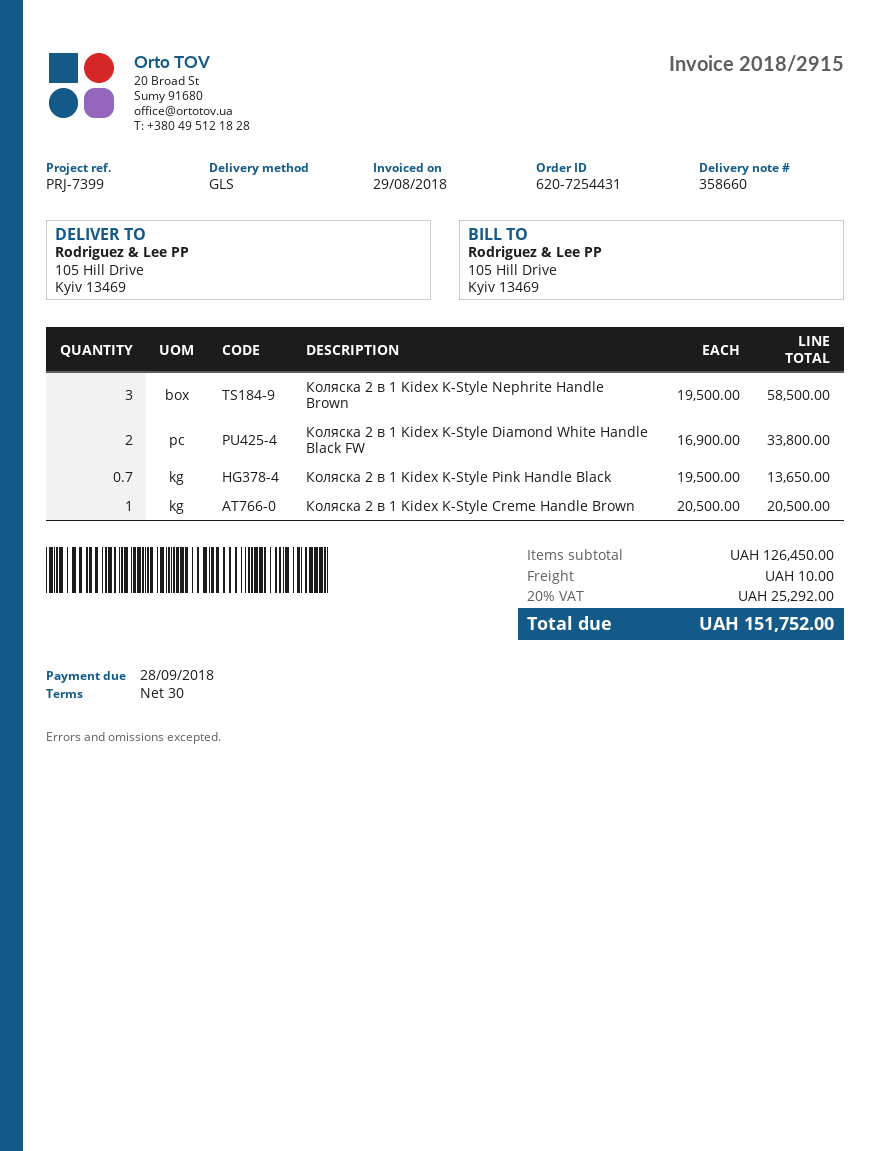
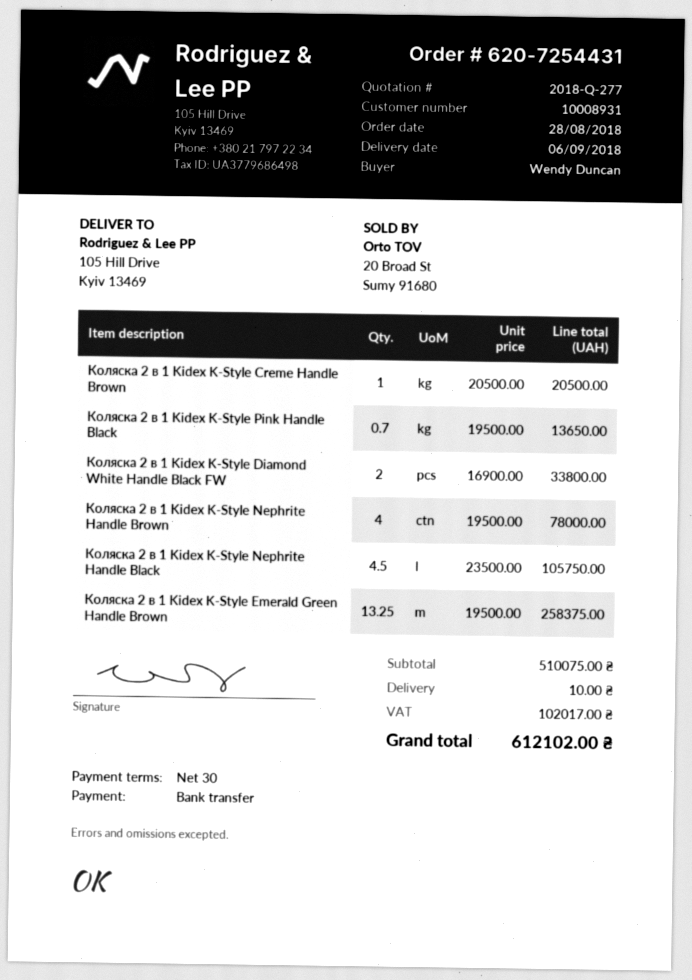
Коляска 2 в 1 Kidex K-Style Nephrite Handle Brown: 3 x 19500.00 = 58500.00 -> 4 x 19500.00 = 78000.00
Коляска 2 в 1 Kidex K-Style Nephrite Handle Black: none -> 4.5 x 23500.00 = 105750.00
Коляска 2 в 1 Kidex K-Style Emerald Green Handle Brown: none -> 13.25 x 19500.00 = 258375.00
subtotal: 126450.00 -> 510075.00
tax: 25292.00 -> 102017.00
total: 151752.00 -> 612102.00

